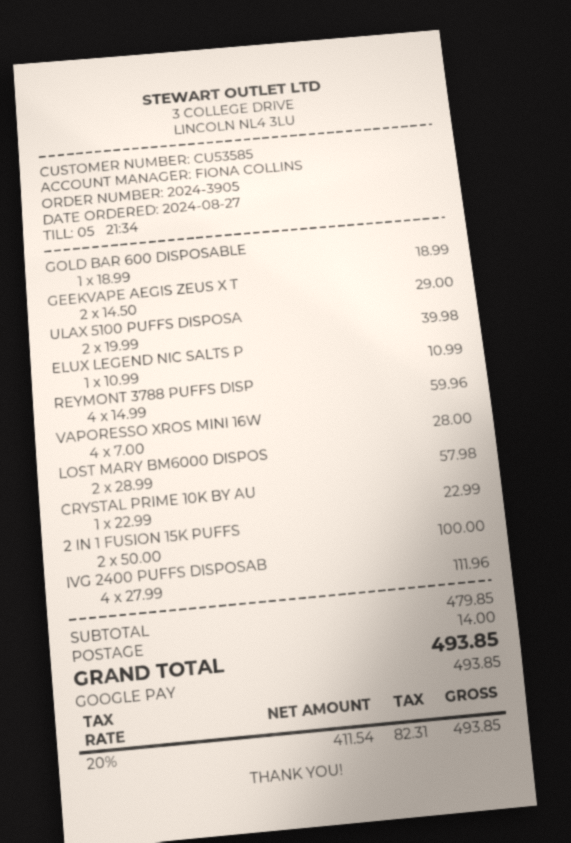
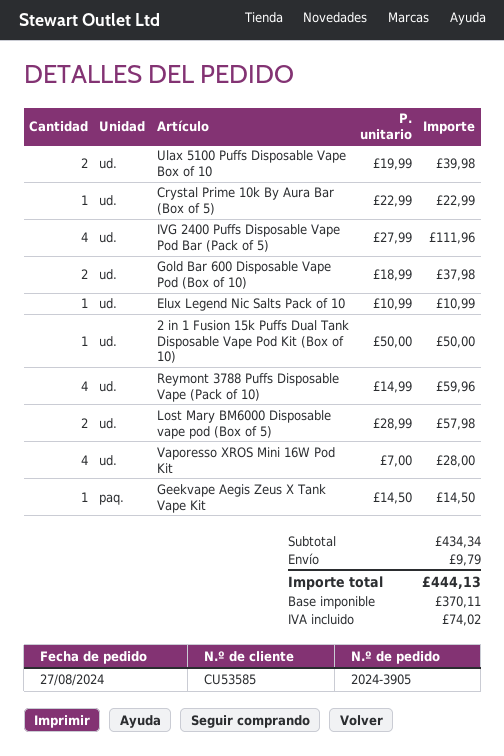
GOLD BAR 600 DISPOSABLE: 1 x 18.99 = 18.99 -> 2 x 18.99 = 37.98
GEEKVAPE AEGIS ZEUS X T: 2 x 14.50 = 29.00 -> 1 x 14.50 = 14.50
2 IN 1 FUSION 15K PUFFS: 2 x 50.00 = 100.00 -> 1 x 50.00 = 50.00
subtotal: 479.85 -> 434.34
shipping: 14.00 -> 9.79
net: 411.54 -> 370.11
tax: 82.31 -> 74.02
total: 493.85 -> 444.13

